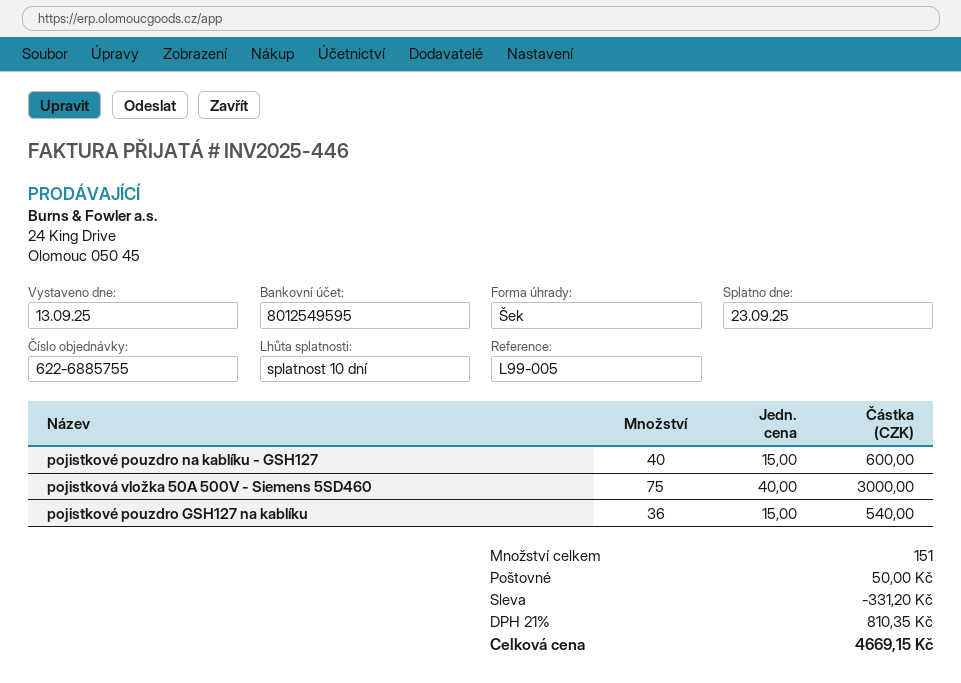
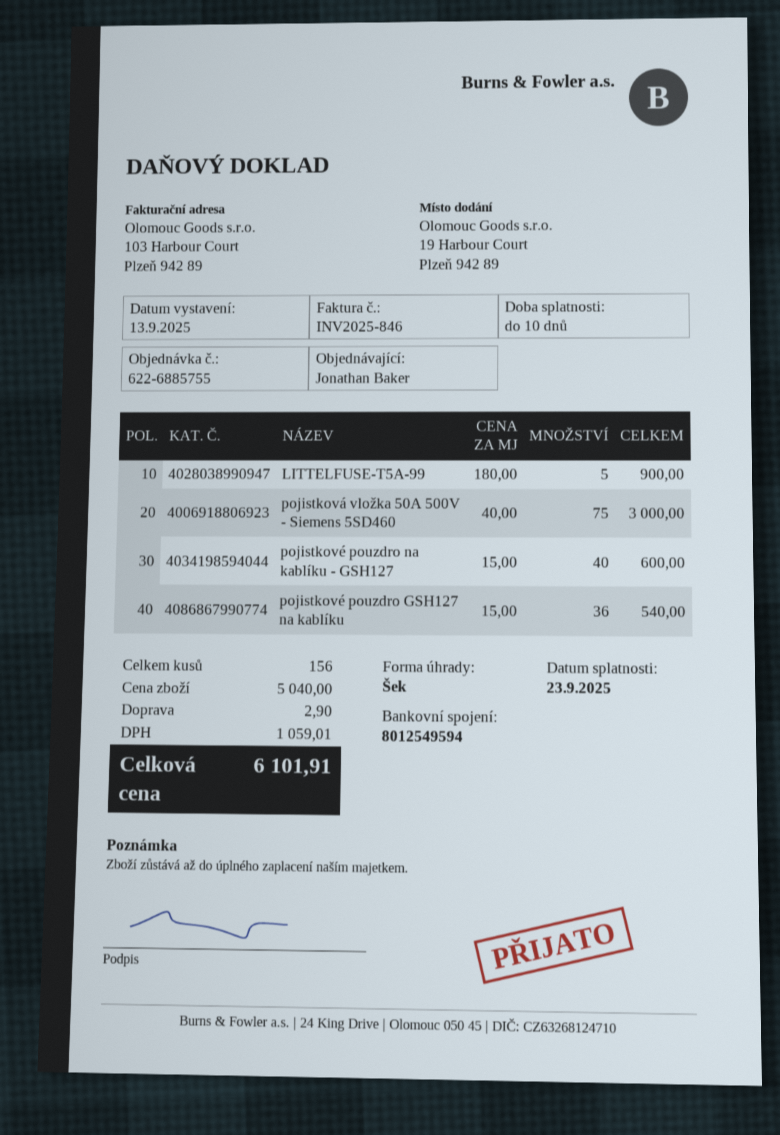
invoice number: INV2025-446 -> INV2025-846
bank account: 8012549595 -> 8012549594
LITTELFUSE-T5A-99: none -> 5 x 180.00 = 900.00
total quantity: 151 -> 156
discount: 331.20 -> none
shipping: 50.00 -> 2.90
tax: 810.35 -> 1059.01
total: 4669.15 -> 6101.91

